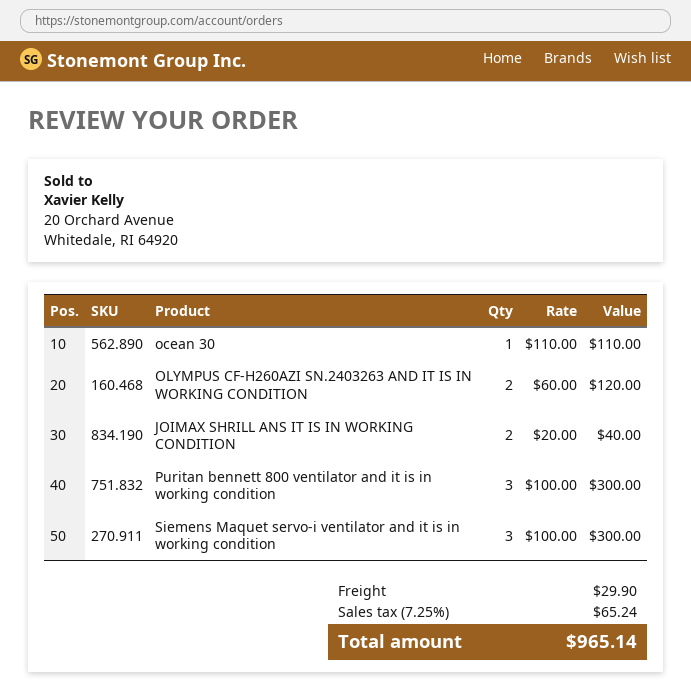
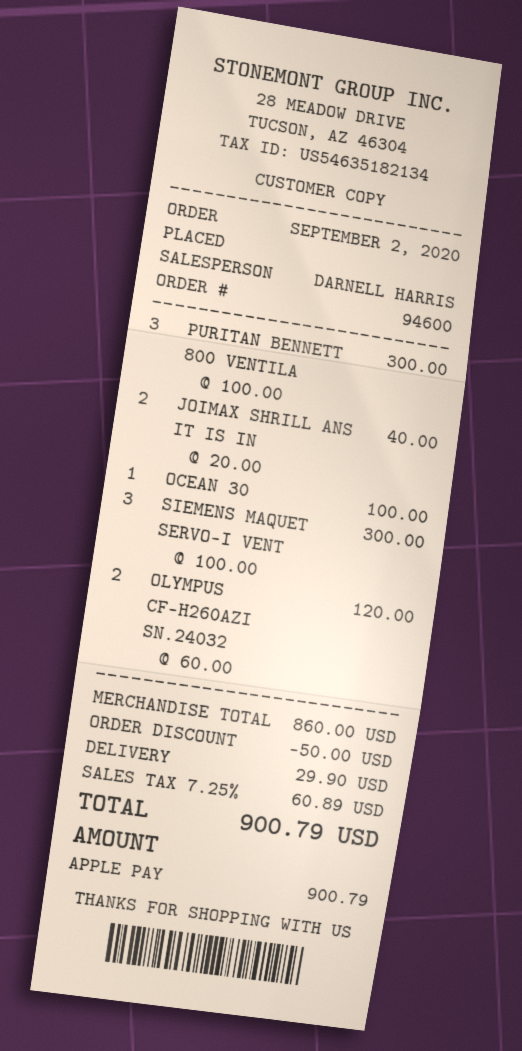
ocean 30: 1 x 110.00 = 110.00 -> 1 x 100.00 = 100.00
discount: none -> 50.00
tax: 7.25% = 65.24 -> 7.25% = 60.89
total: 965.14 -> 900.79

